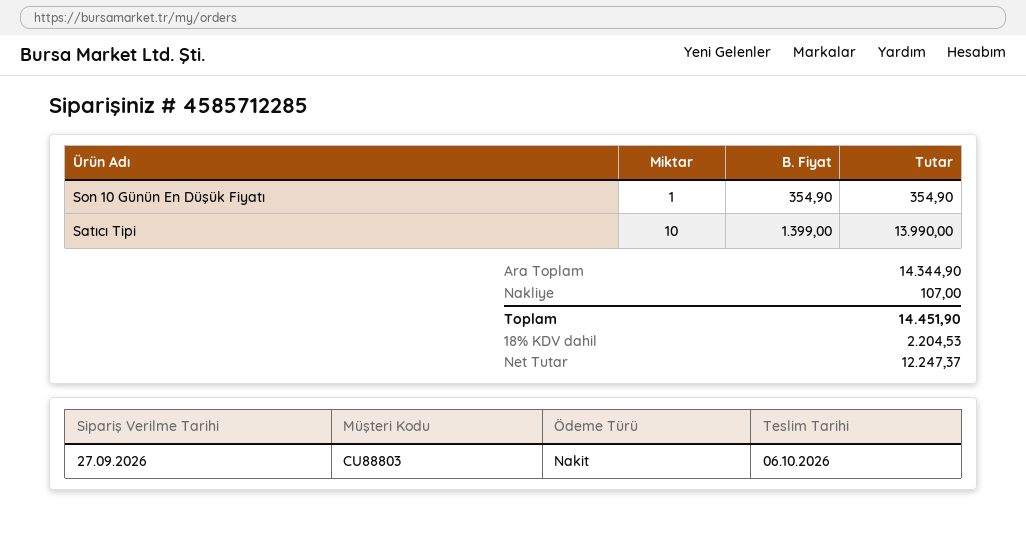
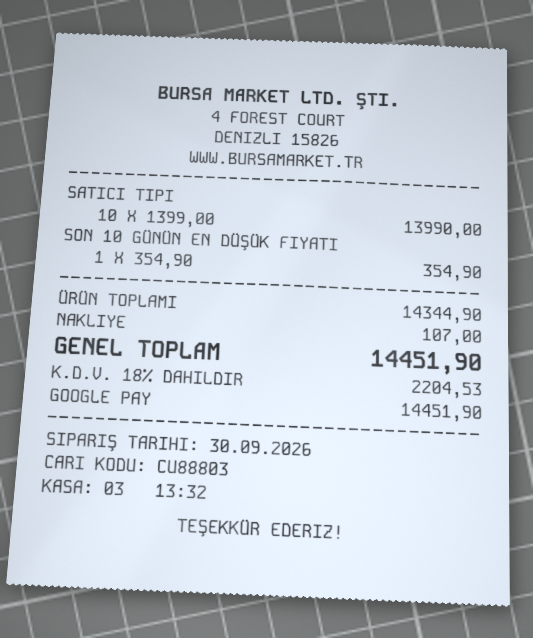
order date: 2026-09-27 -> 2026-09-30
payment method: cash -> Google Pay

